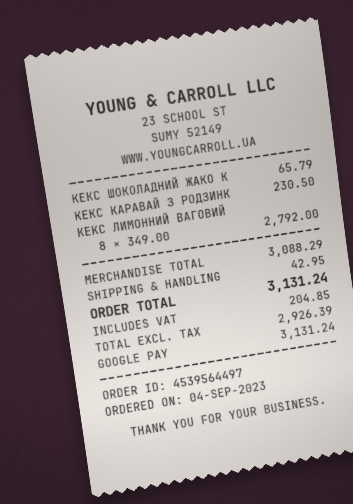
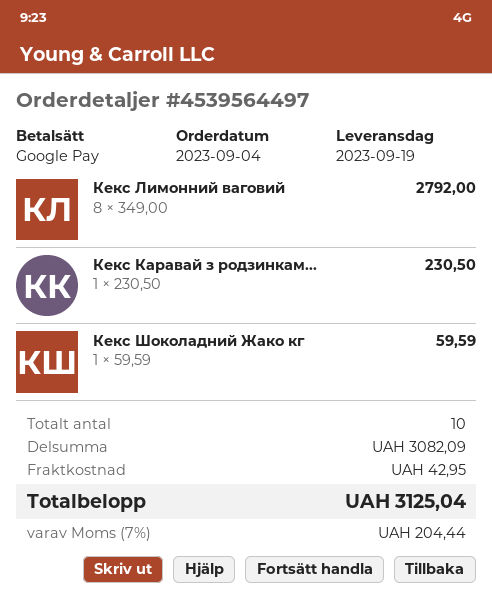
КЕКС ШОКОЛАДНИЙ ЖАКО К: 1 x 65.79 = 65.79 -> 1 x 59.59 = 59.59
subtotal: 3088.29 -> 3082.09
tax: 204.85 -> 204.44
total: 3131.24 -> 3125.04

